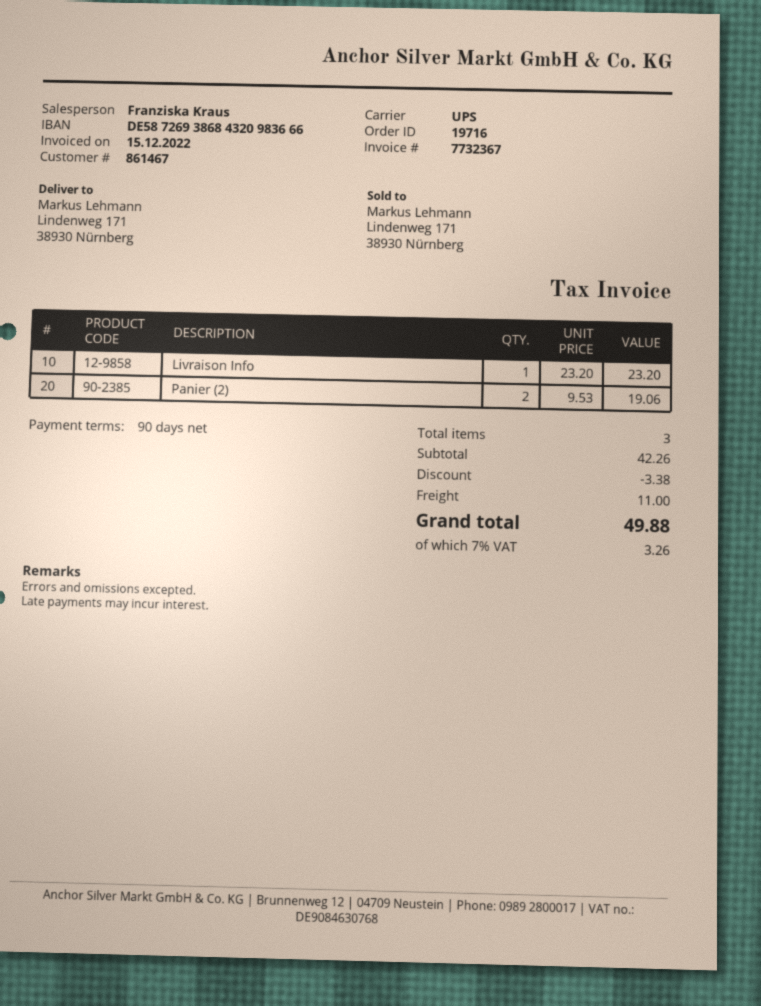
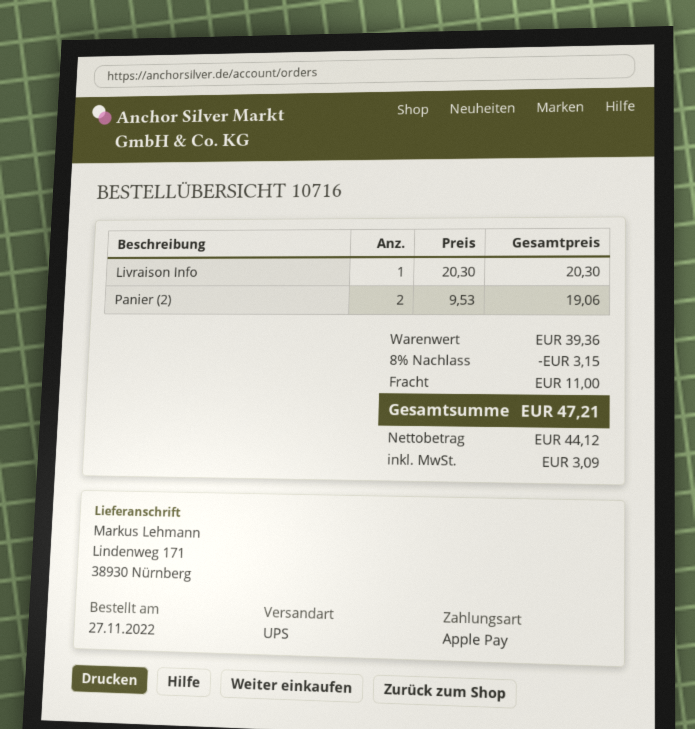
order number: 19716 -> 10716
Livraison Info: 1 x 23.20 = 23.20 -> 1 x 20.30 = 20.30
subtotal: 42.26 -> 39.36
discount: 3.38 -> 3.15
tax: 3.26 -> 3.09
total: 49.88 -> 47.21

